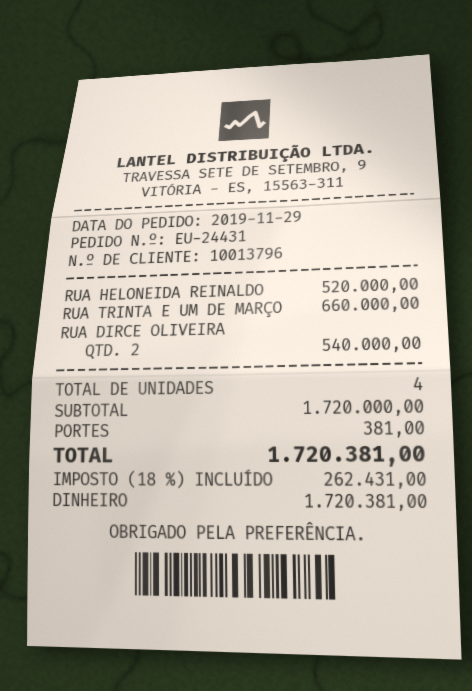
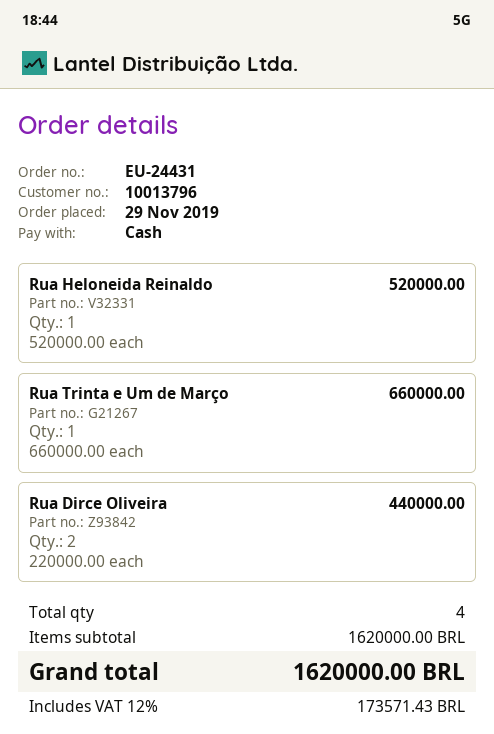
RUA DIRCE OLIVEIRA: 2 for 540000.00 -> 2 for 440000.00
subtotal: 1720000.00 -> 1620000.00
shipping: 381.00 -> none
tax: 18% = 262431.00 -> 12% = 173571.43
total: 1720381.00 -> 1620000.00

